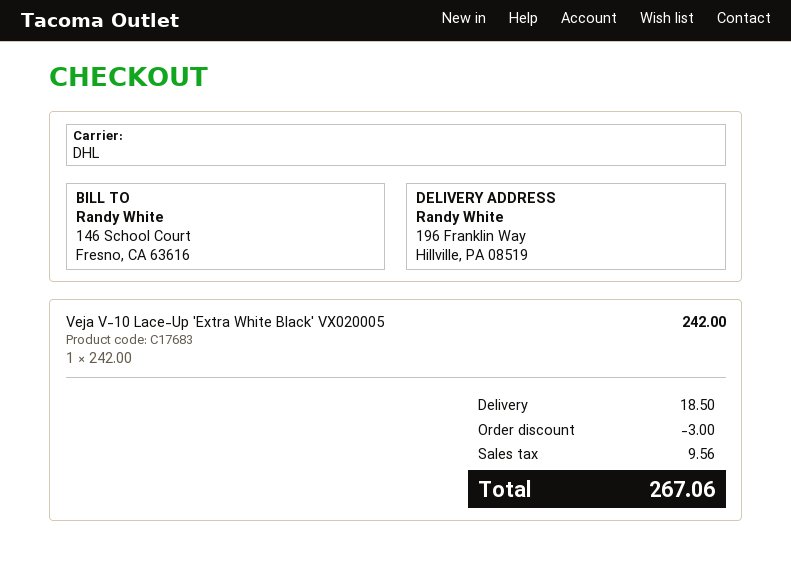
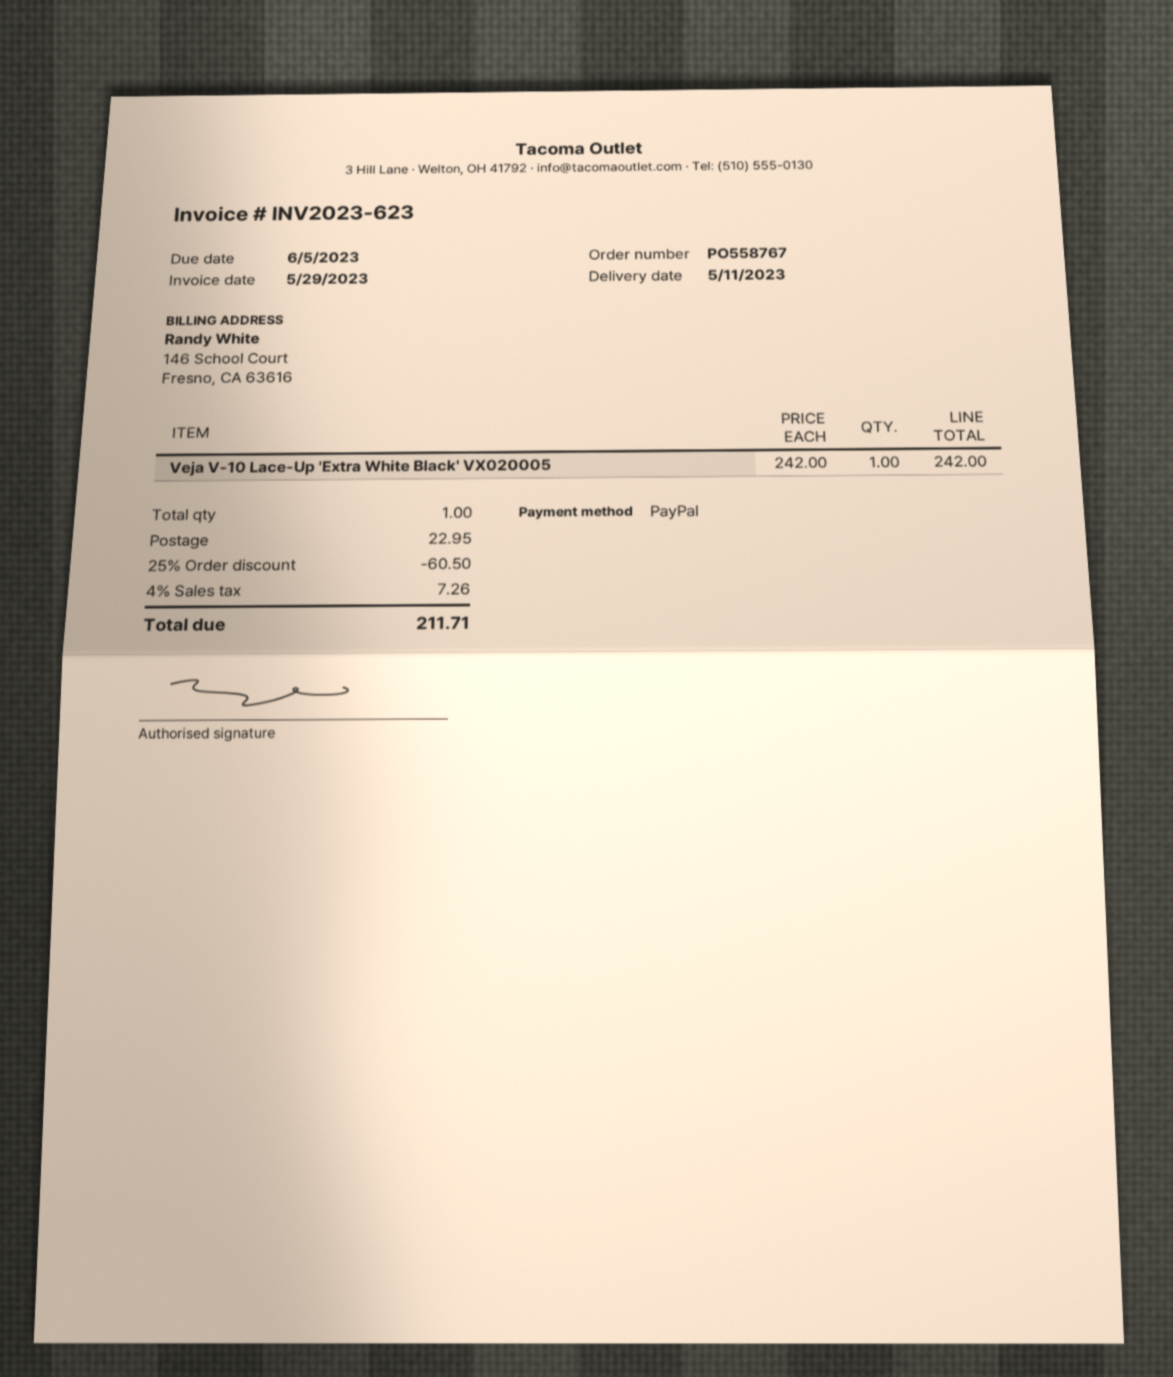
discount: 3.00 -> 60.50
shipping: 18.50 -> 22.95
tax: 9.56 -> 7.26
total: 267.06 -> 211.71

